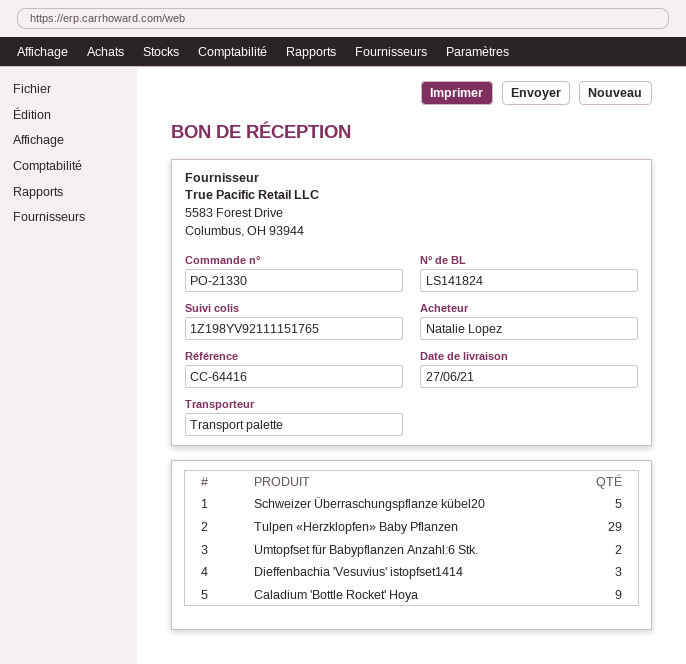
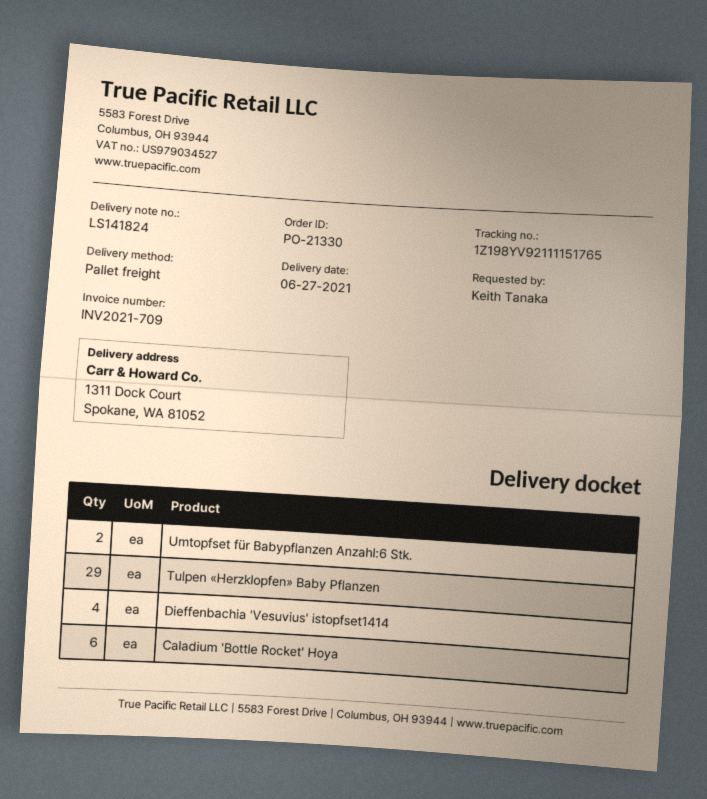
ordered by: Natalie Lopez -> Keith Tanaka
Schweizer Überraschungspflanze kübel20: 5 -> none
Dieffenbachia 'Vesuvius' istopfset1414: 3 -> 4
Caladium 'Bottle Rocket' Hoya: 9 -> 6

